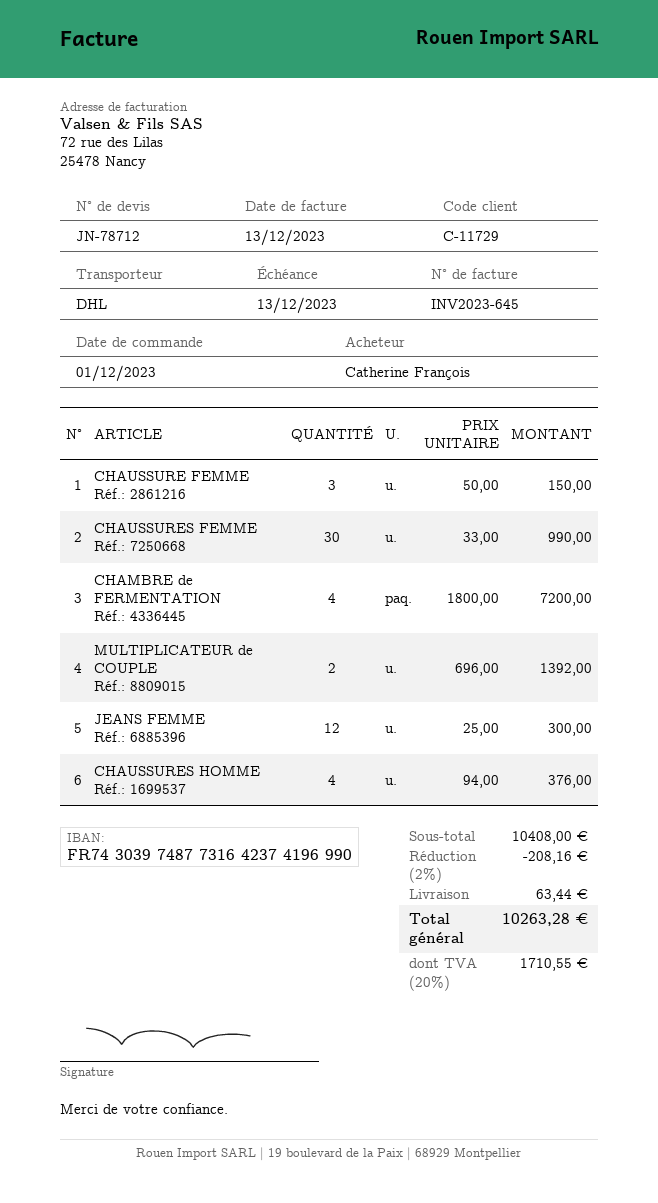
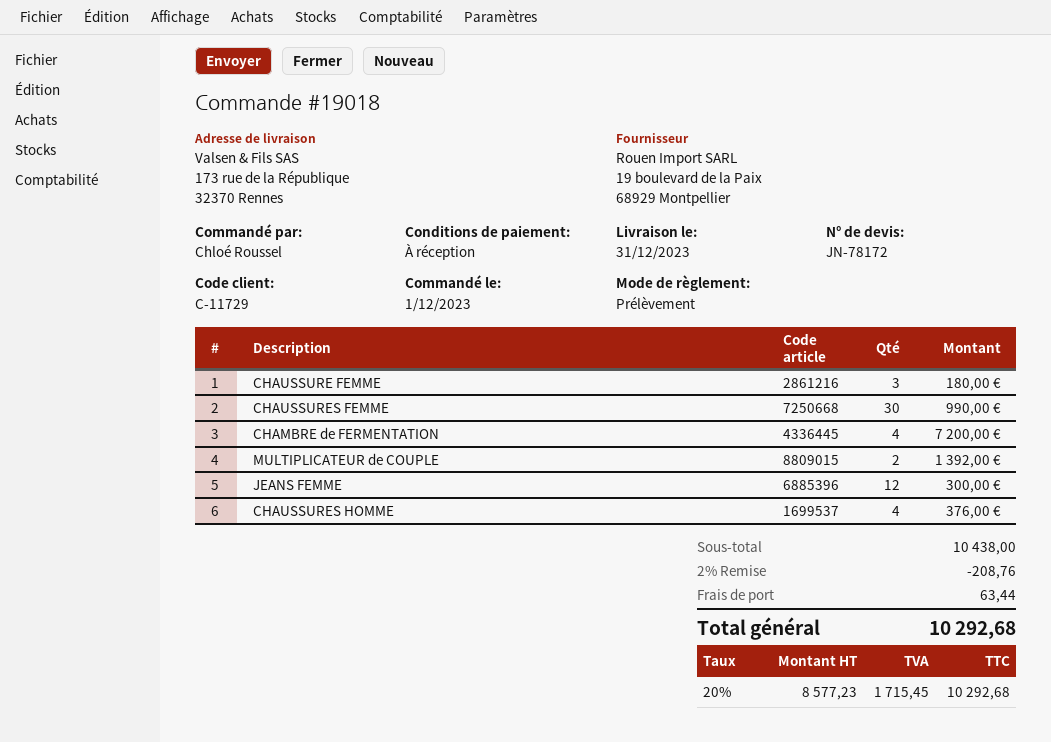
quote number: JN-78712 -> JN-78172
ordered by: Catherine François -> Chloé Roussel
CHAUSSURE FEMME: 3 for 150.00 -> 3 for 180.00
subtotal: 10408.00 -> 10438.00
discount: 2% = 208.16 -> 2% = 208.76
tax: 20% = 1710.55 -> 20% = 1715.45
total: 10263.28 -> 10292.68

